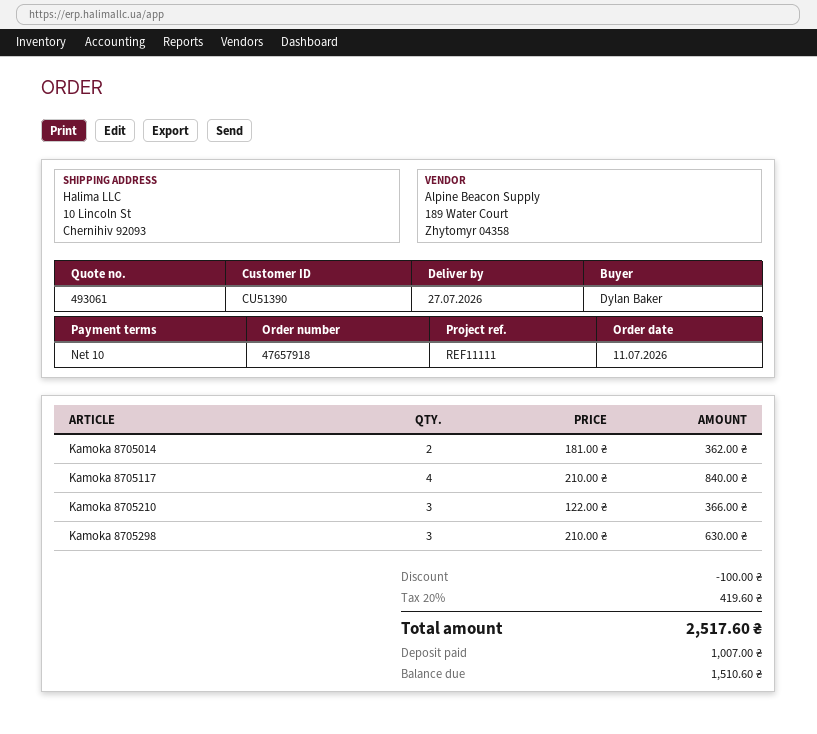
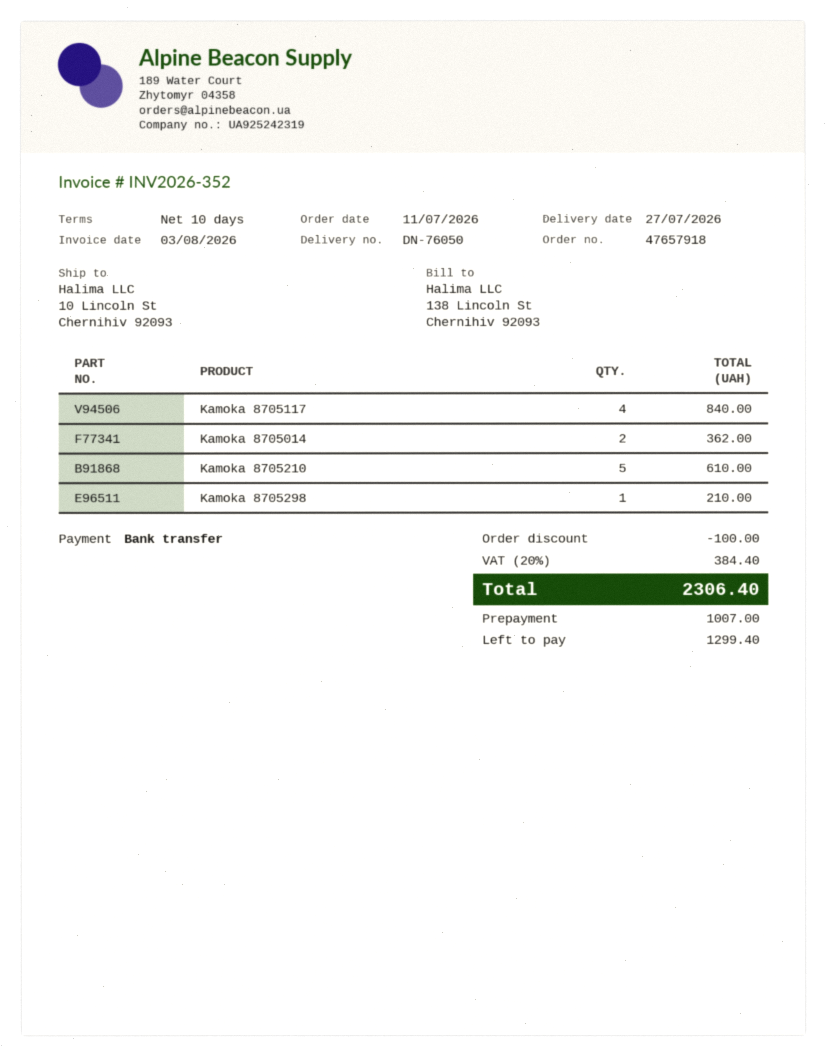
Kamoka 8705210: 3 for 366.00 -> 5 for 610.00
Kamoka 8705298: 3 for 630.00 -> 1 for 210.00
tax: 20% = 419.60 -> 20% = 384.40
total: 2517.60 -> 2306.40
balance: 1510.60 -> 1299.40

